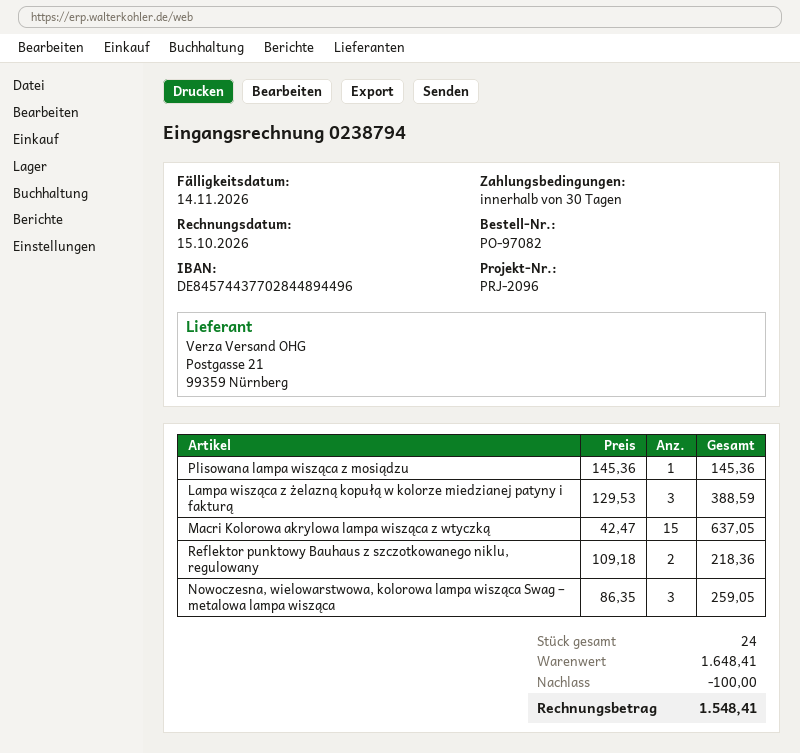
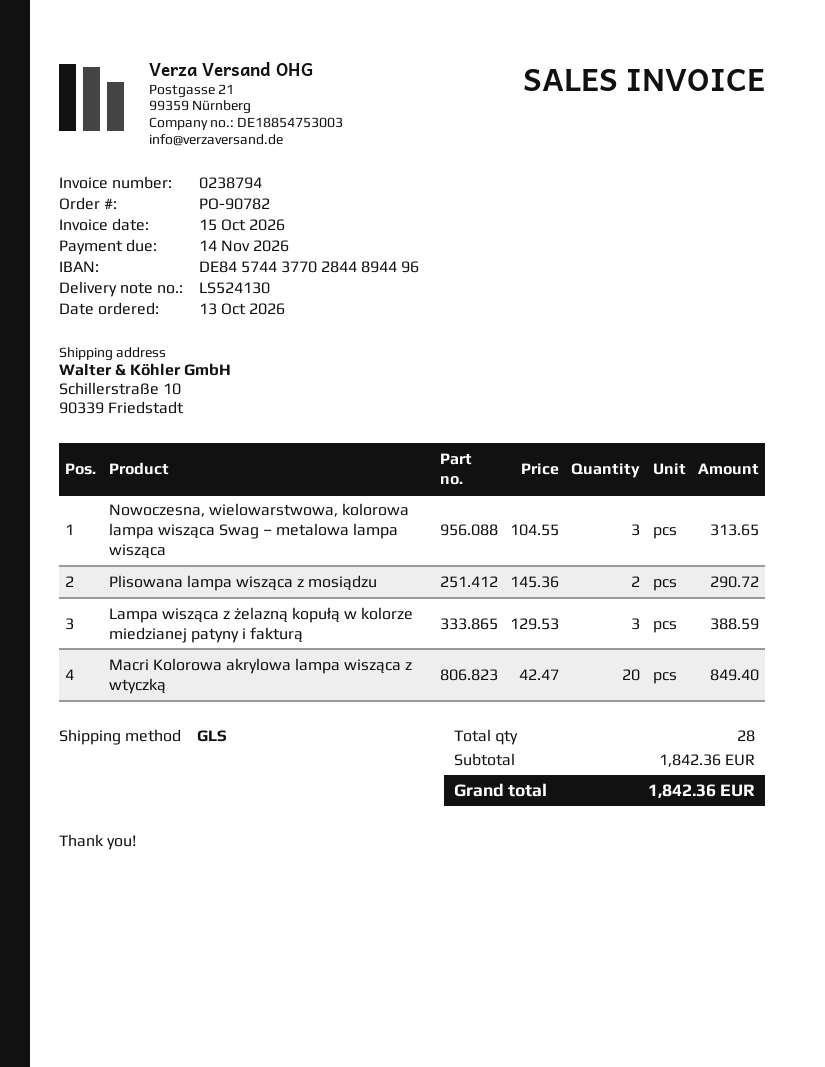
order number: PO-97082 -> PO-90782
Plisowana lampa wisząca z mosiądzu: 1 x 145.36 = 145.36 -> 2 x 145.36 = 290.72
Macri Kolorowa akrylowa lampa wisząca z wtyczką: 15 x 42.47 = 637.05 -> 20 x 42.47 = 849.40
Reflektor punktowy Bauhaus z szczotkowanego niklu, regulowany: 2 x 109.18 = 218.36 -> none
Nowoczesna, wielowarstwowa, kolorowa lampa wisząca Swag – metalowa lampa wisząca: 3 x 86.35 = 259.05 -> 3 x 104.55 = 313.65
total quantity: 24 -> 28
subtotal: 1648.41 -> 1842.36
discount: 100.00 -> none
total: 1548.41 -> 1842.36

